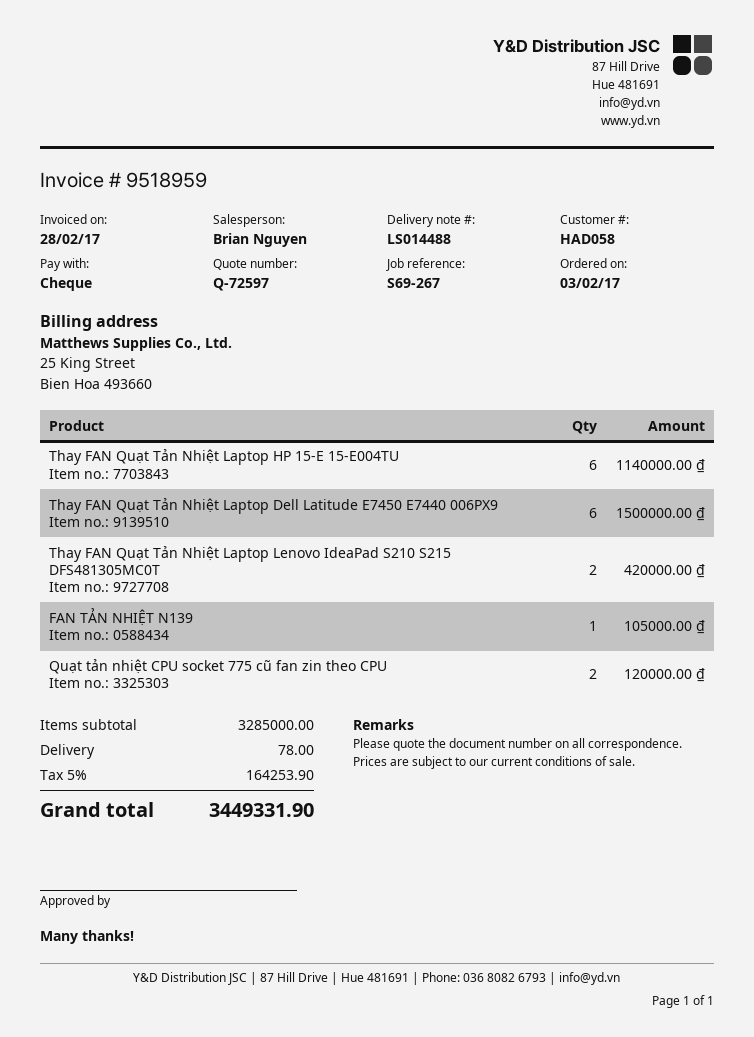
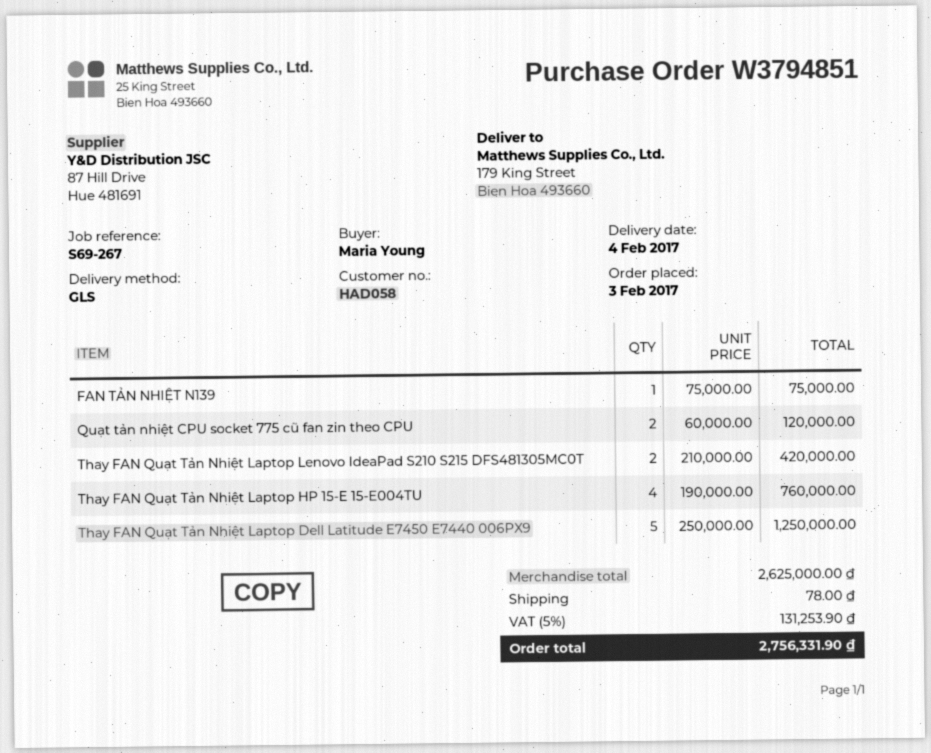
Thay FAN Quạt Tản Nhiệt Laptop HP 15-E 15-E004TU: 6 for 1140000.00 -> 4 for 760000.00
Thay FAN Quạt Tản Nhiệt Laptop Dell Latitude E7450 E7440 006PX9: 6 for 1500000.00 -> 5 for 1250000.00
FAN TẢN NHIỆT N139: 1 for 105000.00 -> 1 for 75000.00
subtotal: 3285000.00 -> 2625000.00
tax: 5% = 164253.90 -> 5% = 131253.90
total: 3449331.90 -> 2756331.90

